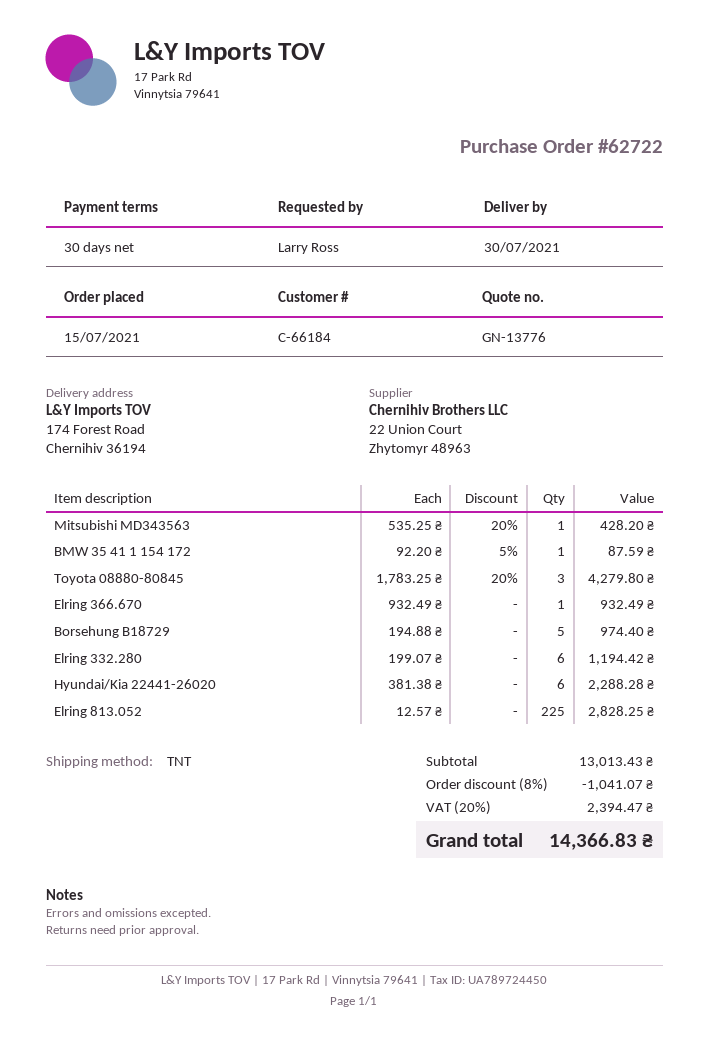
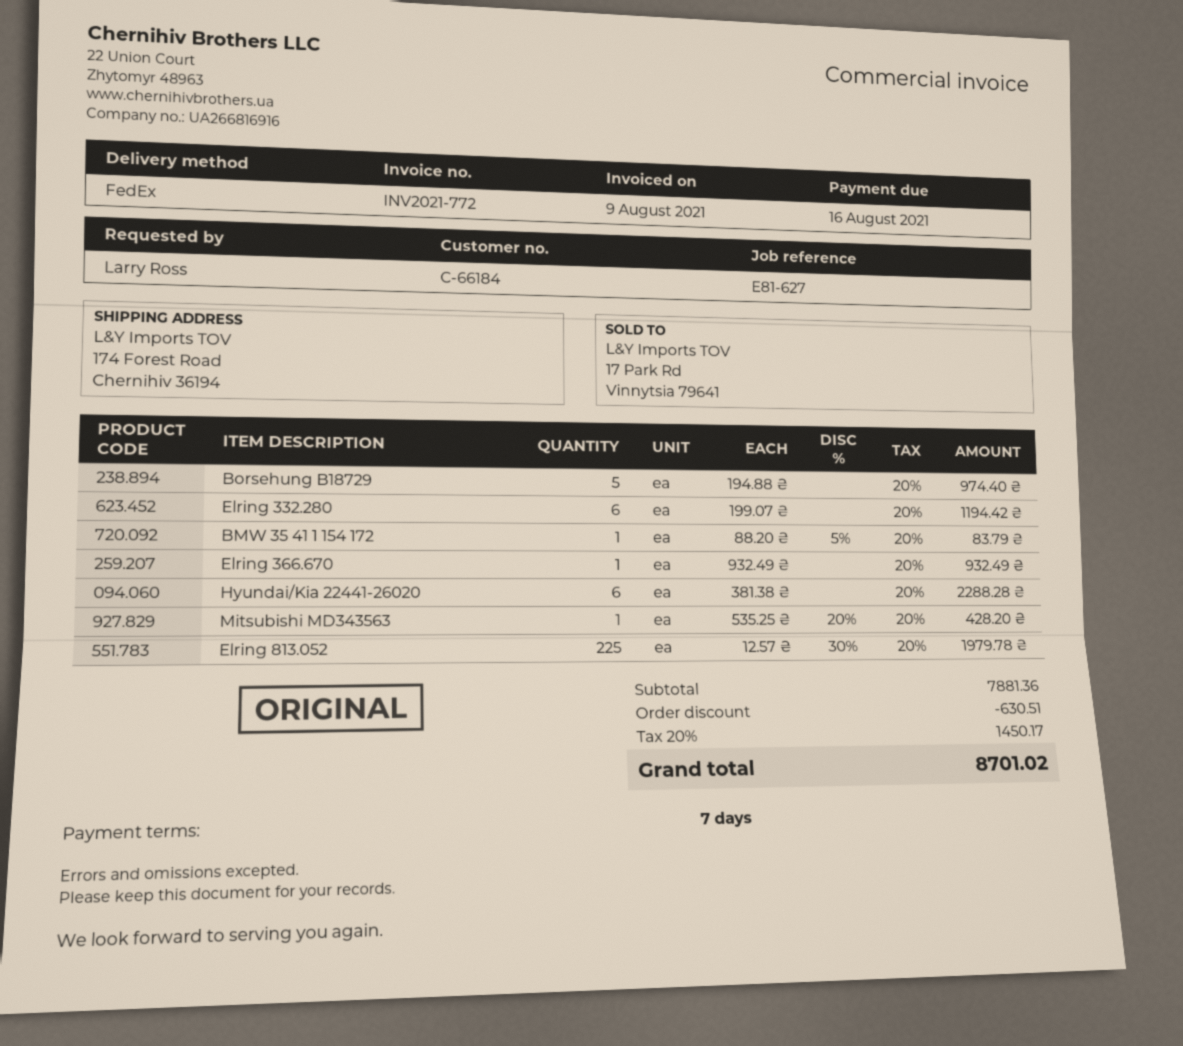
payment terms: 30 days -> 7 days
shipping method: TNT -> FedEx
BMW 35 41 1 154 172: 1 x 92.20 - 5% = 87.59 -> 1 x 88.20 - 5% = 83.79
Toyota 08880-80845: 3 x 1783.25 - 20% = 4279.80 -> none
Elring 813.052: 225 x 12.57 = 2828.25 -> 225 x 12.57 - 30% = 1979.78
subtotal: 13013.43 -> 7881.36
discount: 1041.07 -> 630.51
tax: 20% = 2394.47 -> 20% = 1450.17
total: 14366.83 -> 8701.02

